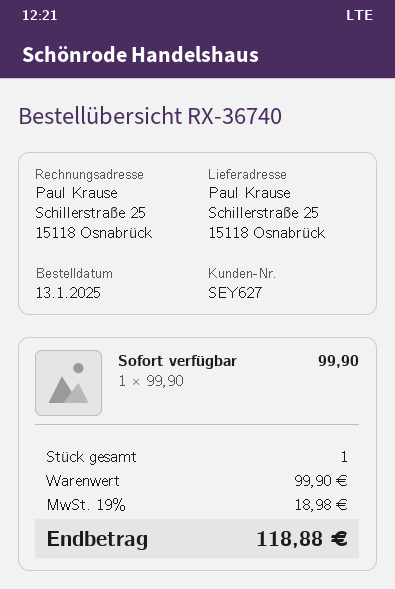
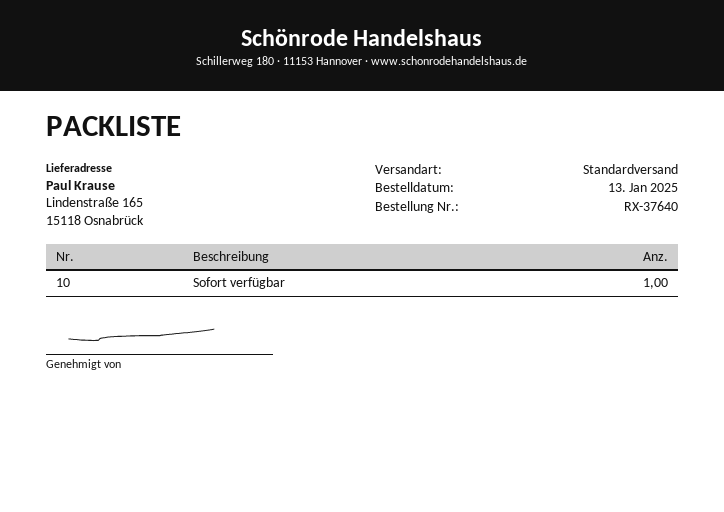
order number: RX-36740 -> RX-37640
ship to: Schillerstraße 25, 15118 Osnabrück -> Lindenstraße 165, 15118 Osnabrück

